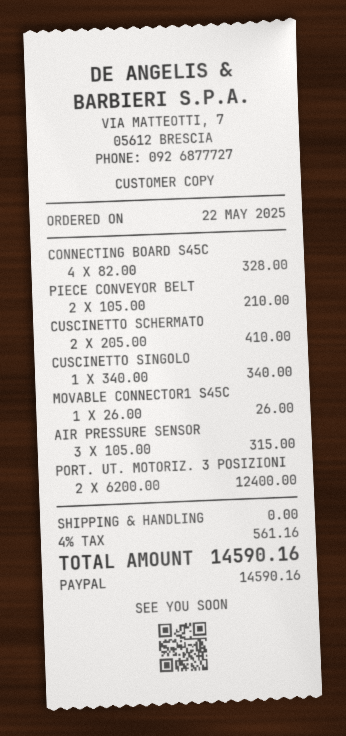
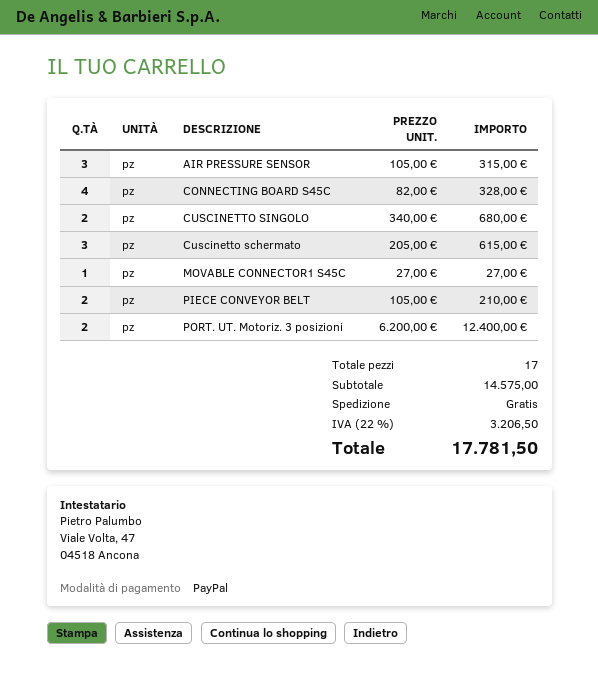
CUSCINETTO SCHERMATO: 2 x 205.00 = 410.00 -> 3 x 205.00 = 615.00
CUSCINETTO SINGOLO: 1 x 340.00 = 340.00 -> 2 x 340.00 = 680.00
MOVABLE CONNECTOR1 S45C: 1 x 26.00 = 26.00 -> 1 x 27.00 = 27.00
tax: 4% = 561.16 -> 22% = 3206.50
total: 14590.16 -> 17781.50

